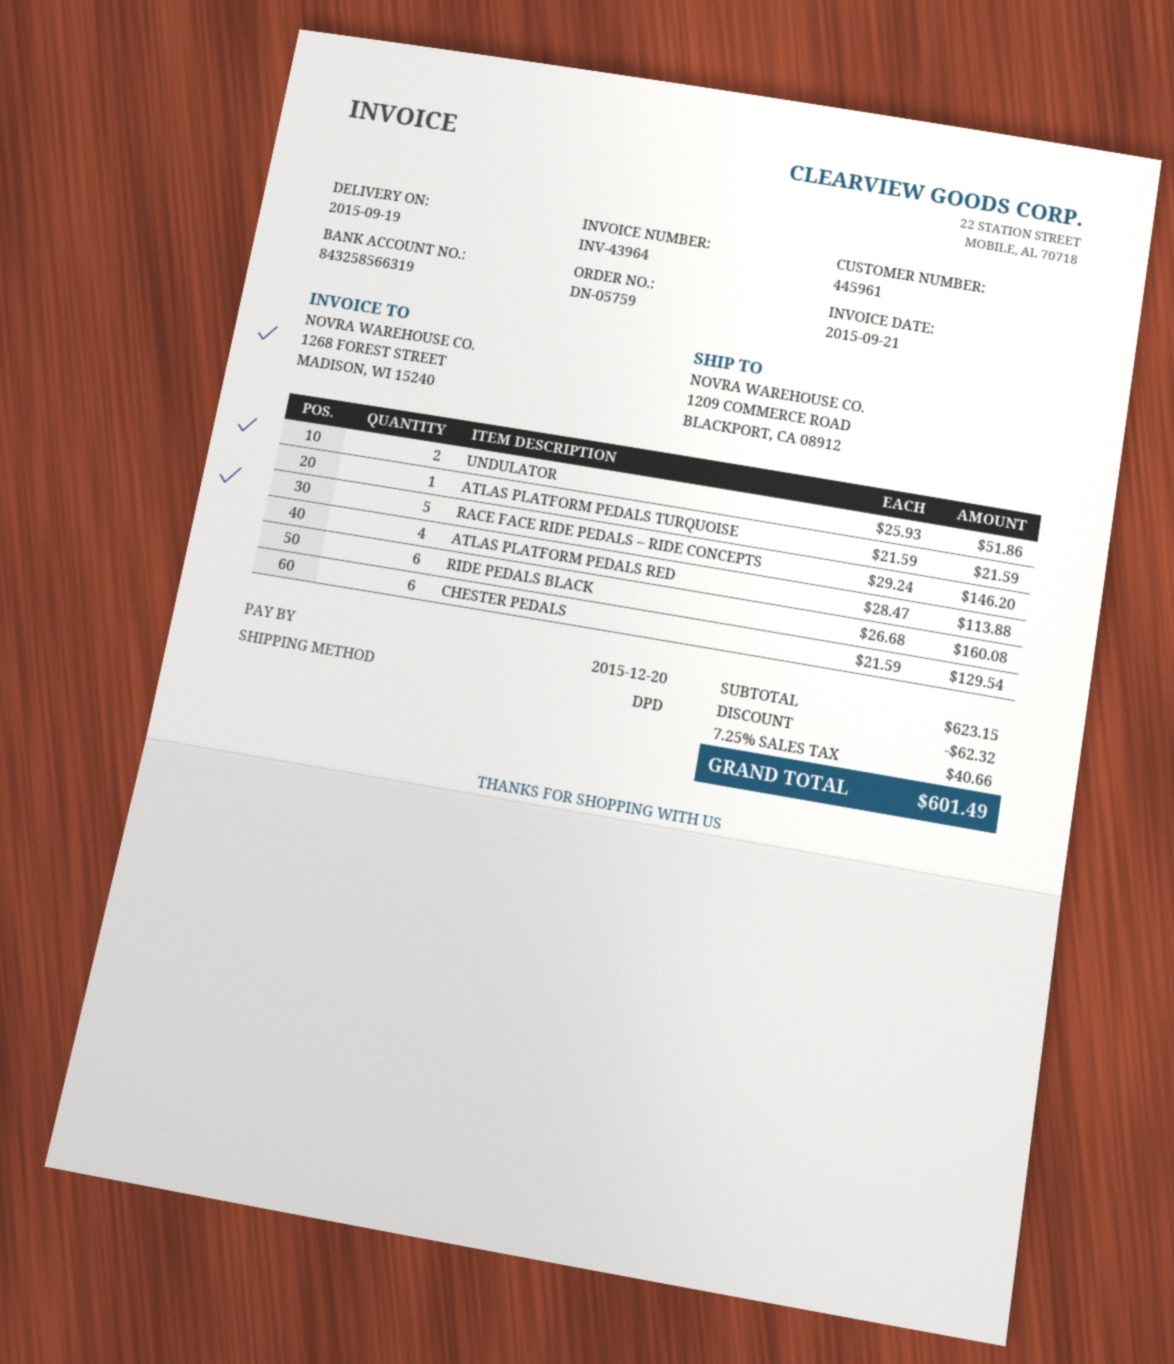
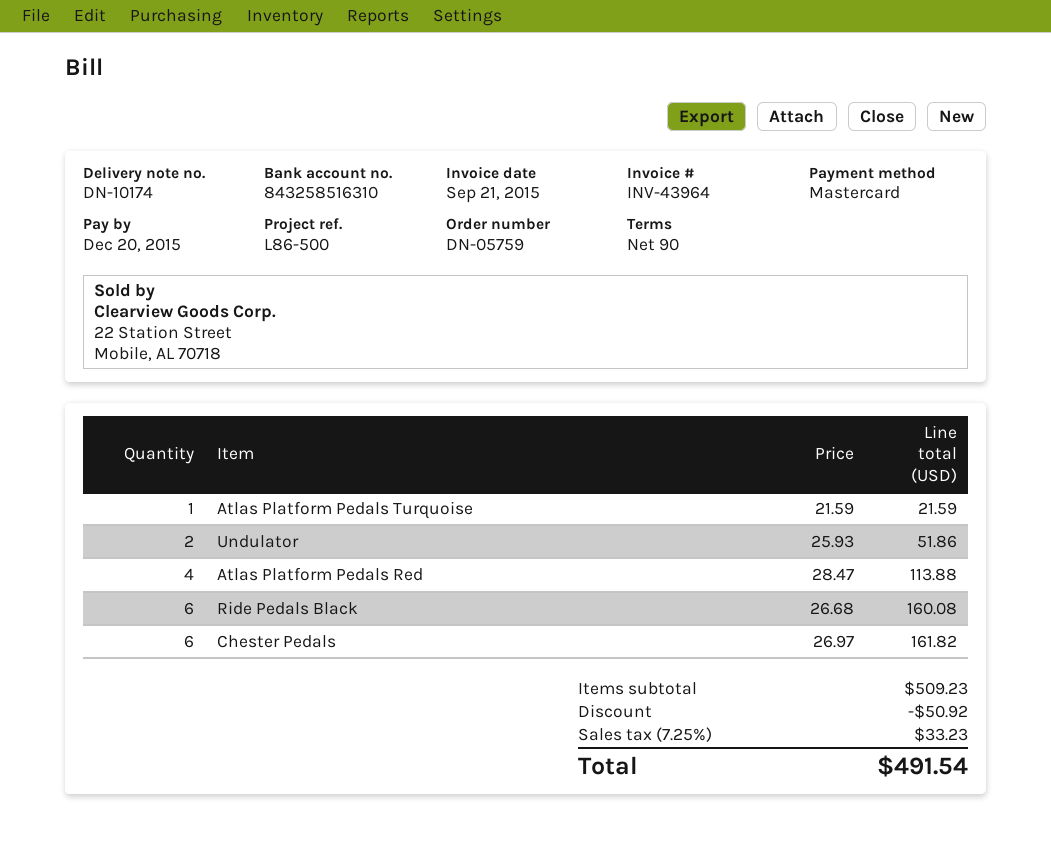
bank account: 843258566319 -> 843258516310
RACE FACE RIDE PEDALS – RIDE CONCEPTS: 5 x 29.24 = 146.20 -> none
CHESTER PEDALS: 6 x 21.59 = 129.54 -> 6 x 26.97 = 161.82
subtotal: 623.15 -> 509.23
discount: 62.32 -> 50.92
tax: 7.25% = 40.66 -> 7.25% = 33.23
total: 601.49 -> 491.54

